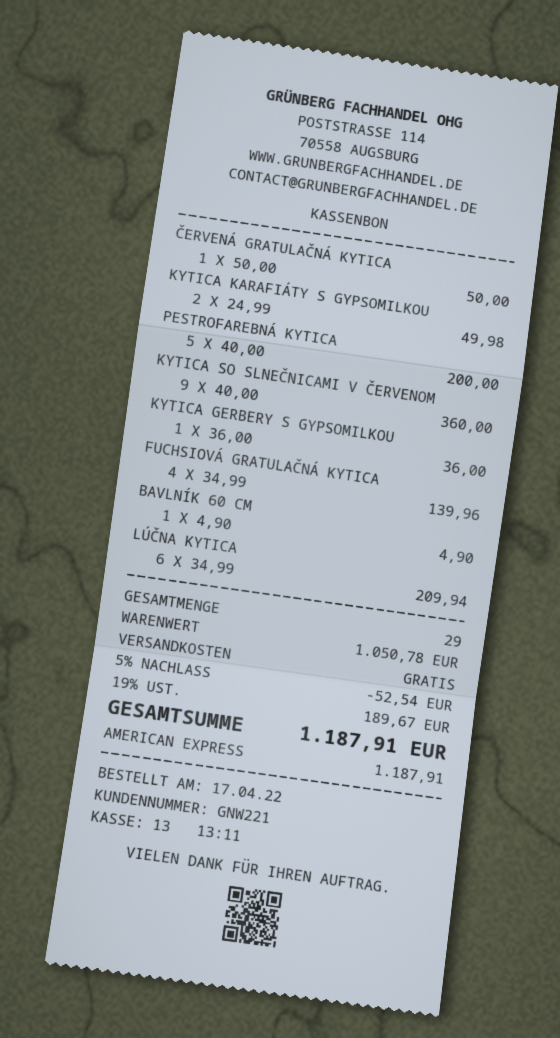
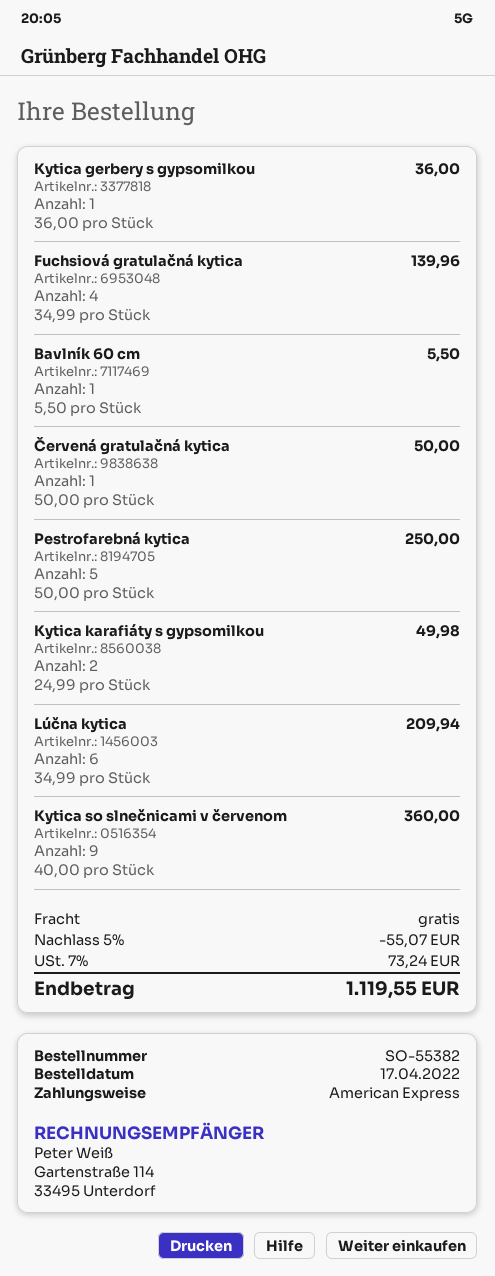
PESTROFAREBNÁ KYTICA: 5 x 40.00 = 200.00 -> 5 x 50.00 = 250.00
BAVLNÍK 60 CM: 1 x 4.90 = 4.90 -> 1 x 5.50 = 5.50
discount: 5% = 52.54 -> 5% = 55.07
tax: 19% = 189.67 -> 7% = 73.24
total: 1187.91 -> 1119.55

